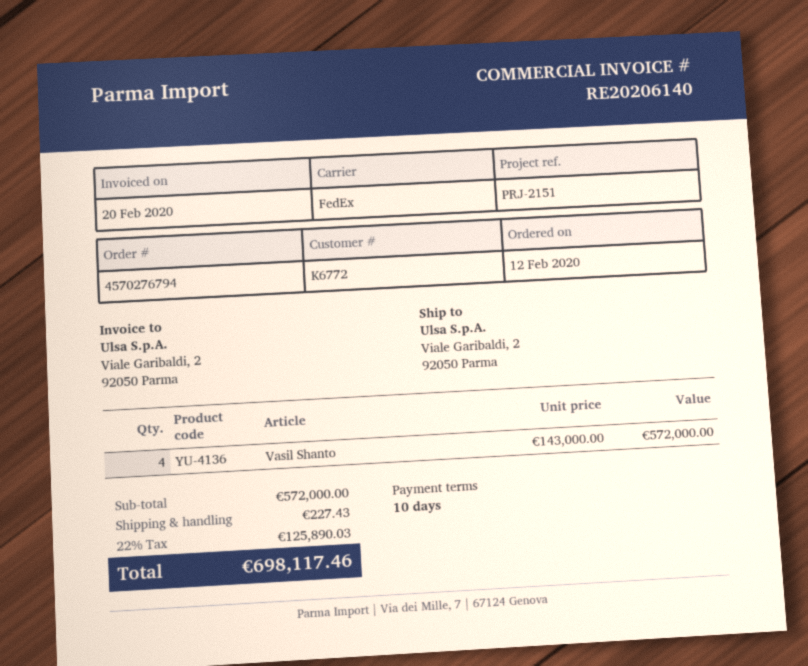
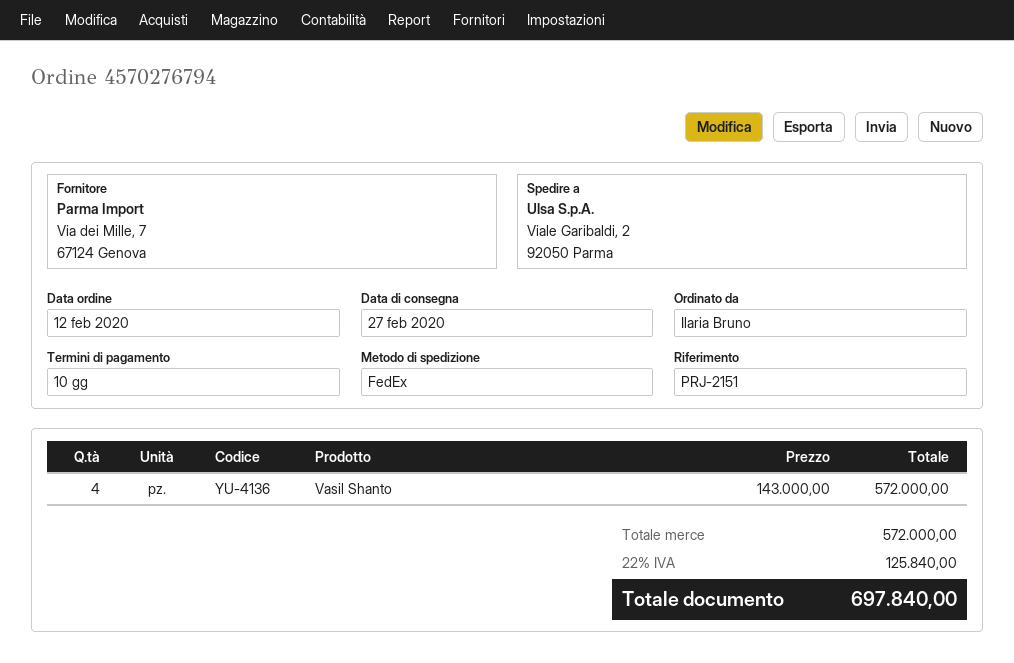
shipping: 227.43 -> none
tax: 22% = 125890.03 -> 22% = 125840.00
total: 698117.46 -> 697840.00

